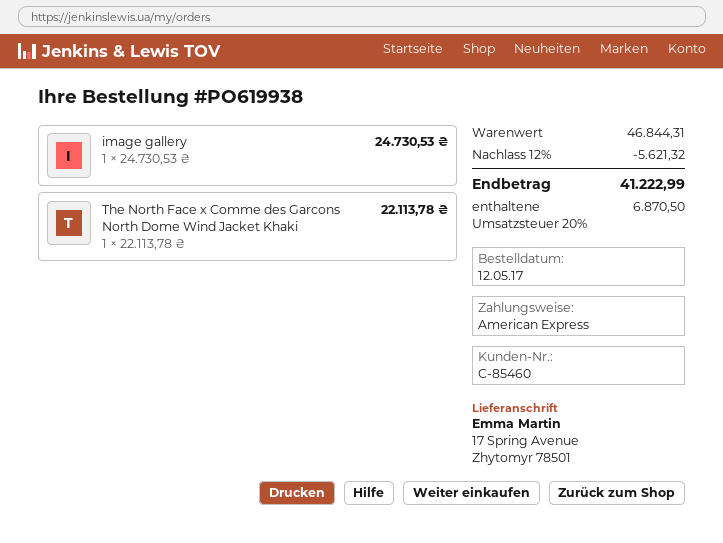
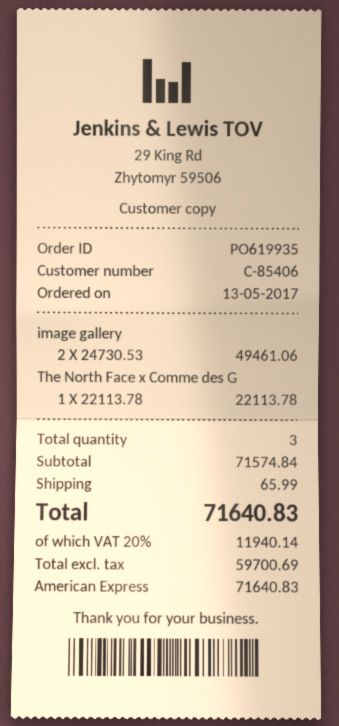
order number: PO619938 -> PO619935
order date: 2017-05-12 -> 2017-05-13
customer number: C-85460 -> C-85406
image gallery: 1 x 24730.53 = 24730.53 -> 2 x 24730.53 = 49461.06
subtotal: 46844.31 -> 71574.84
discount: 12% = 5621.32 -> none
shipping: none -> 65.99
tax: 20% = 6870.50 -> 20% = 11940.14
total: 41222.99 -> 71640.83

